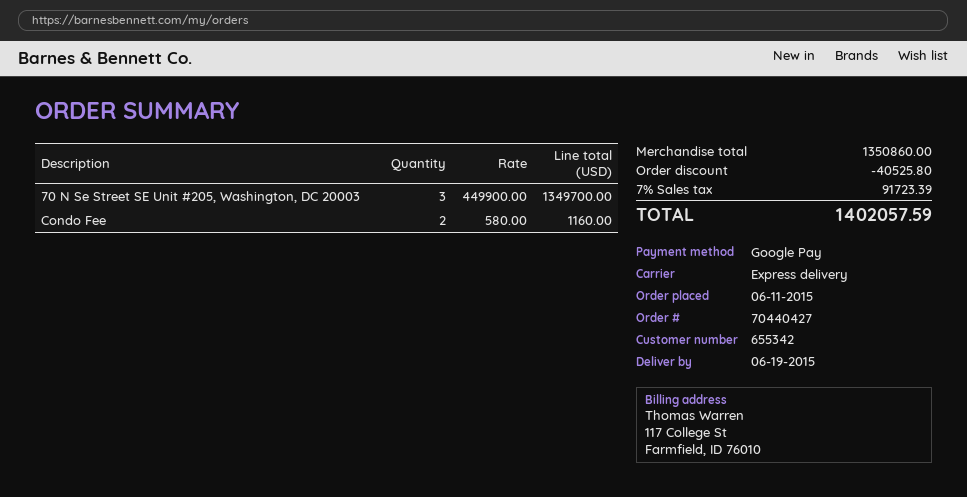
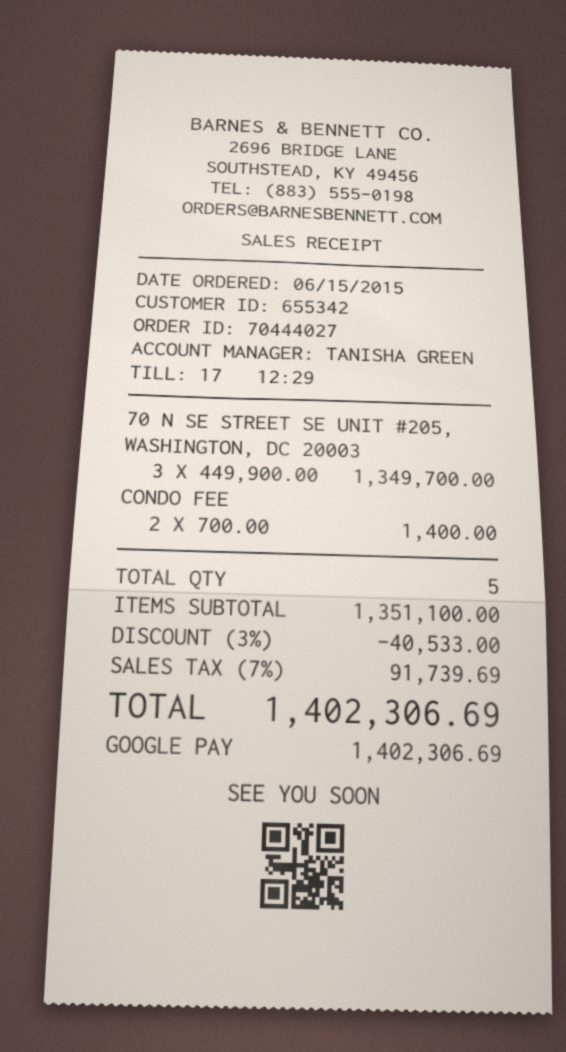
order number: 70440427 -> 70444027
order date: 2015-06-11 -> 2015-06-15
Condo Fee: 2 x 580.00 = 1160.00 -> 2 x 700.00 = 1400.00
subtotal: 1350860.00 -> 1351100.00
discount: 40525.80 -> 40533.00
tax: 7% = 91723.39 -> 7% = 91739.69
total: 1402057.59 -> 1402306.69

